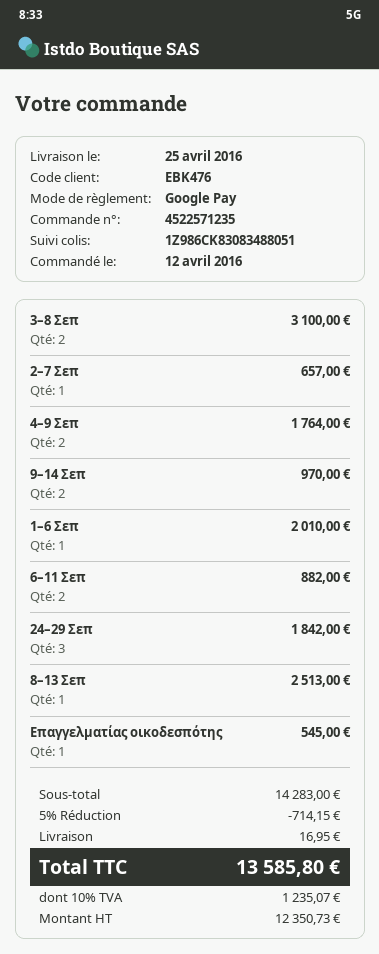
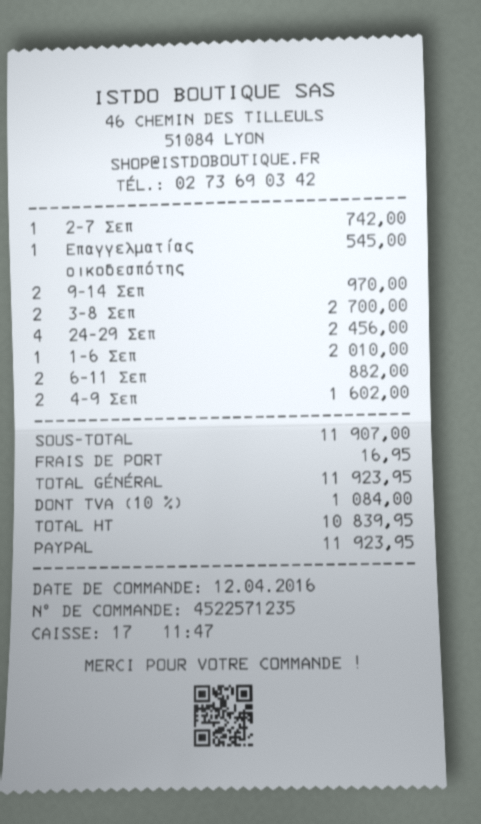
payment method: Google Pay -> PayPal
3–8 Σεπ: 2 for 3100.00 -> 2 for 2700.00
2–7 Σεπ: 1 for 657.00 -> 1 for 742.00
4–9 Σεπ: 2 for 1764.00 -> 2 for 1602.00
24–29 Σεπ: 3 for 1842.00 -> 4 for 2456.00
8–13 Σεπ: 1 for 2513.00 -> none
subtotal: 14283.00 -> 11907.00
discount: 5% = 714.15 -> none
net: 12350.73 -> 10839.95
tax: 10% = 1235.07 -> 10% = 1084.00
total: 13585.80 -> 11923.95

